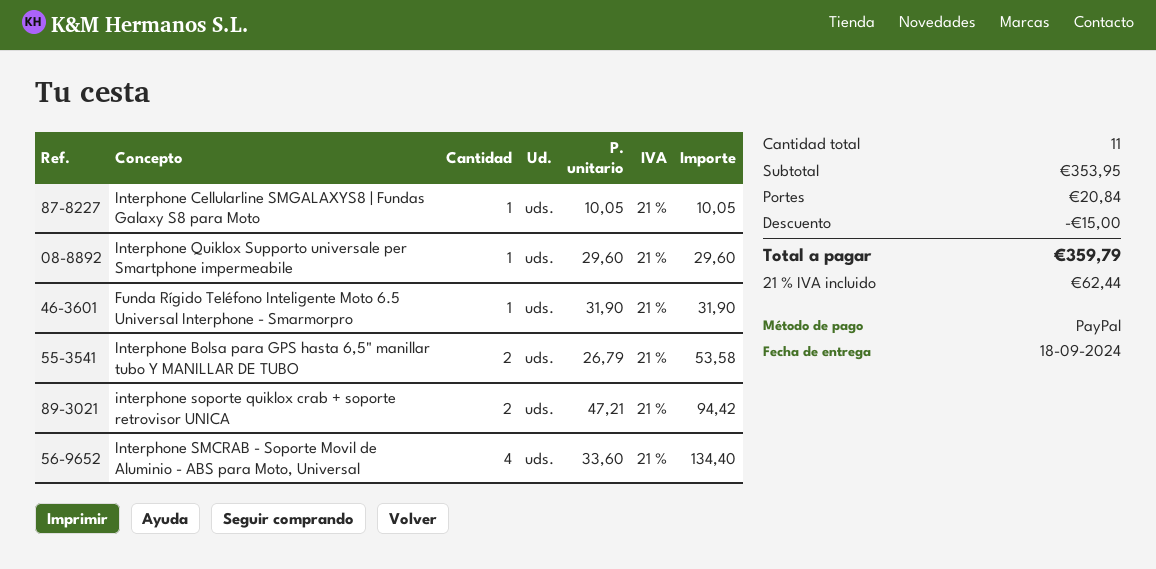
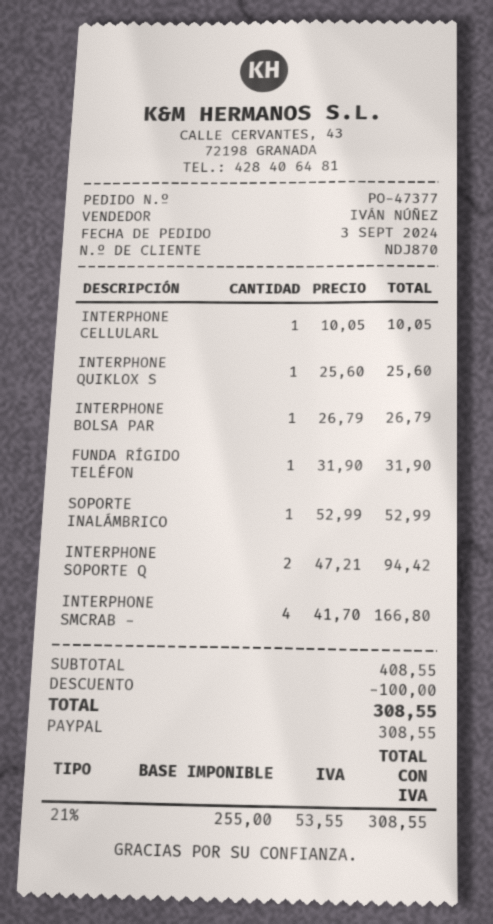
Interphone Quiklox Supporto universale per Smartphone impermeabile: 1 x 29.60 = 29.60 -> 1 x 25.60 = 25.60
Interphone Bolsa para GPS hasta 6,5" manillar tubo Y MANILLAR DE TUBO: 2 x 26.79 = 53.58 -> 1 x 26.79 = 26.79
Interphone SMCRAB - Soporte Movil de Aluminio - ABS para Moto, Universal: 4 x 33.60 = 134.40 -> 4 x 41.70 = 166.80
SOPORTE INALÁMBRICO: none -> 1 x 52.99 = 52.99
subtotal: 353.95 -> 408.55
discount: 15.00 -> 100.00
shipping: 20.84 -> none
tax: 21% = 62.44 -> 21% = 53.55
total: 359.79 -> 308.55

